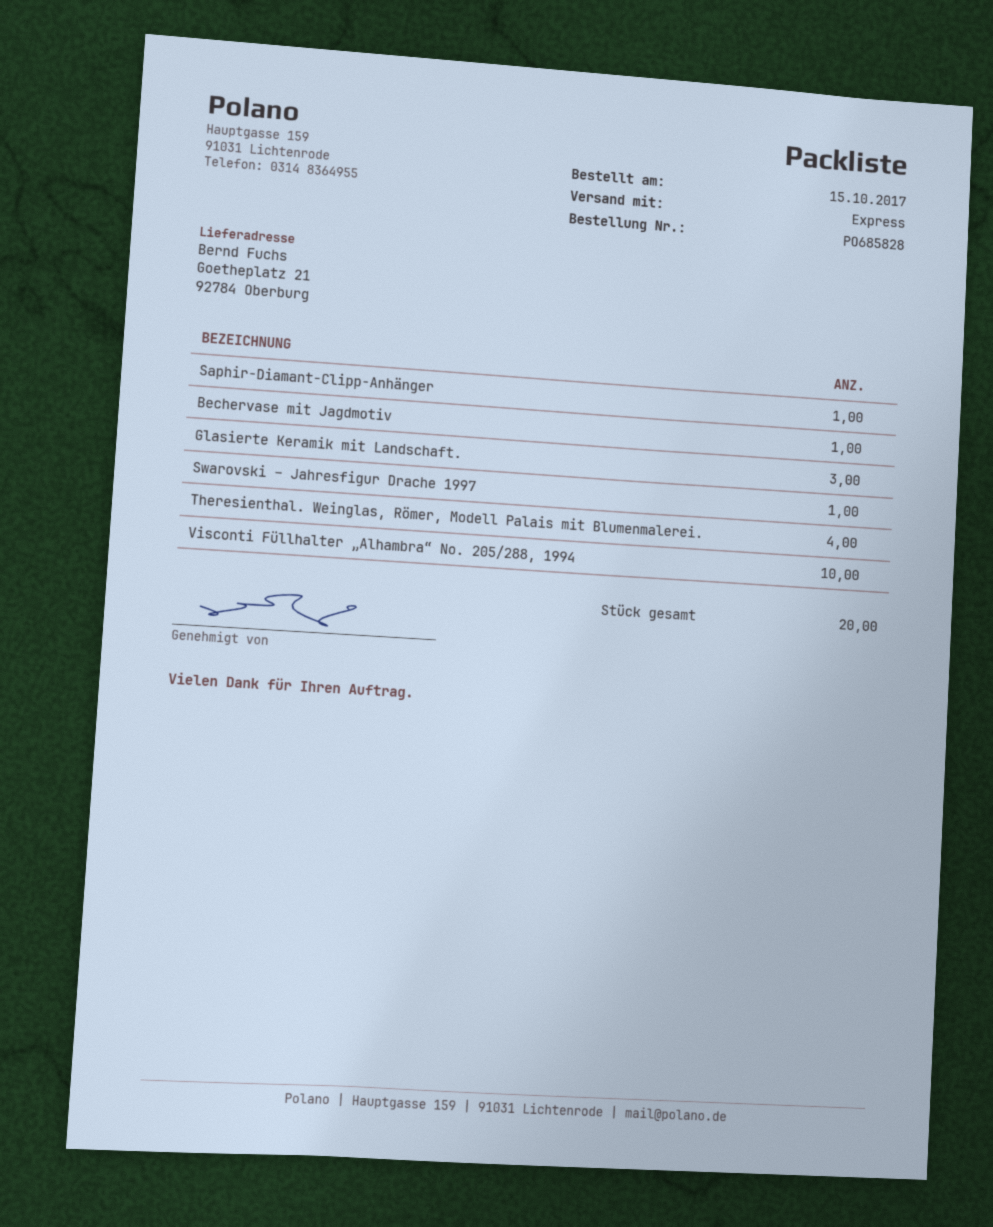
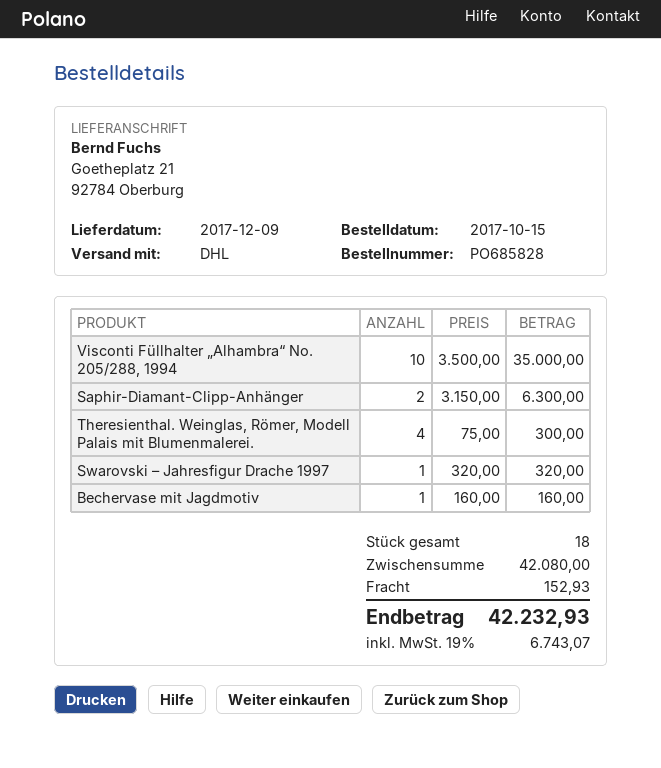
shipping method: express -> DHL
Saphir-Diamant-Clipp-Anhänger: 1 -> 2
Glasierte Keramik mit Landschaft.: 3 -> none
total quantity: 20 -> 18

